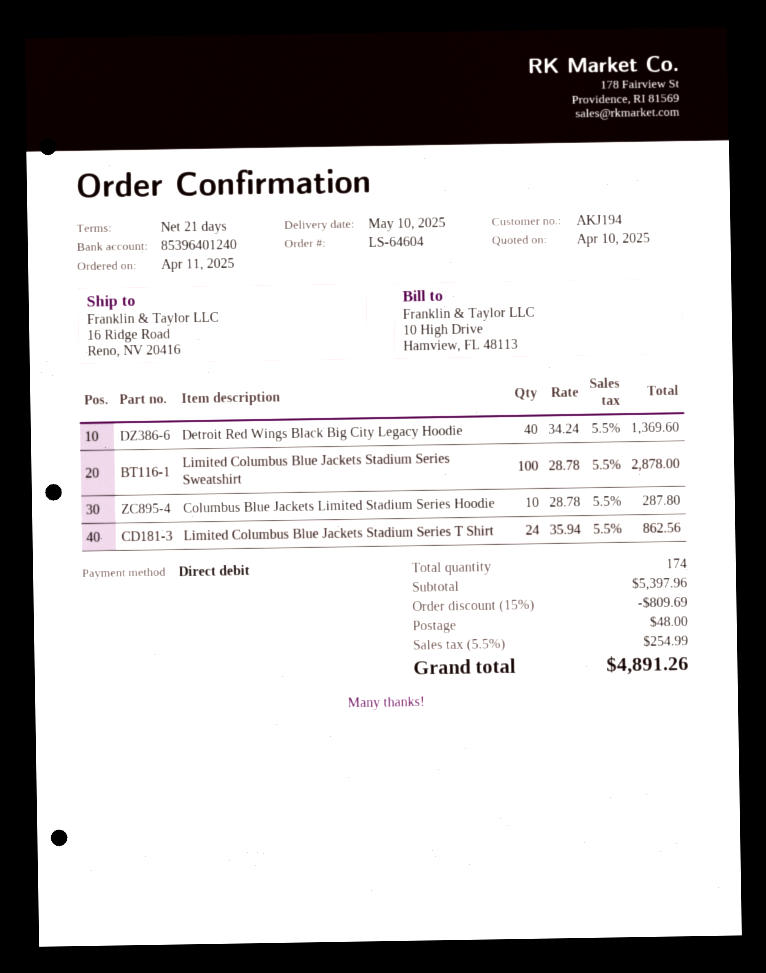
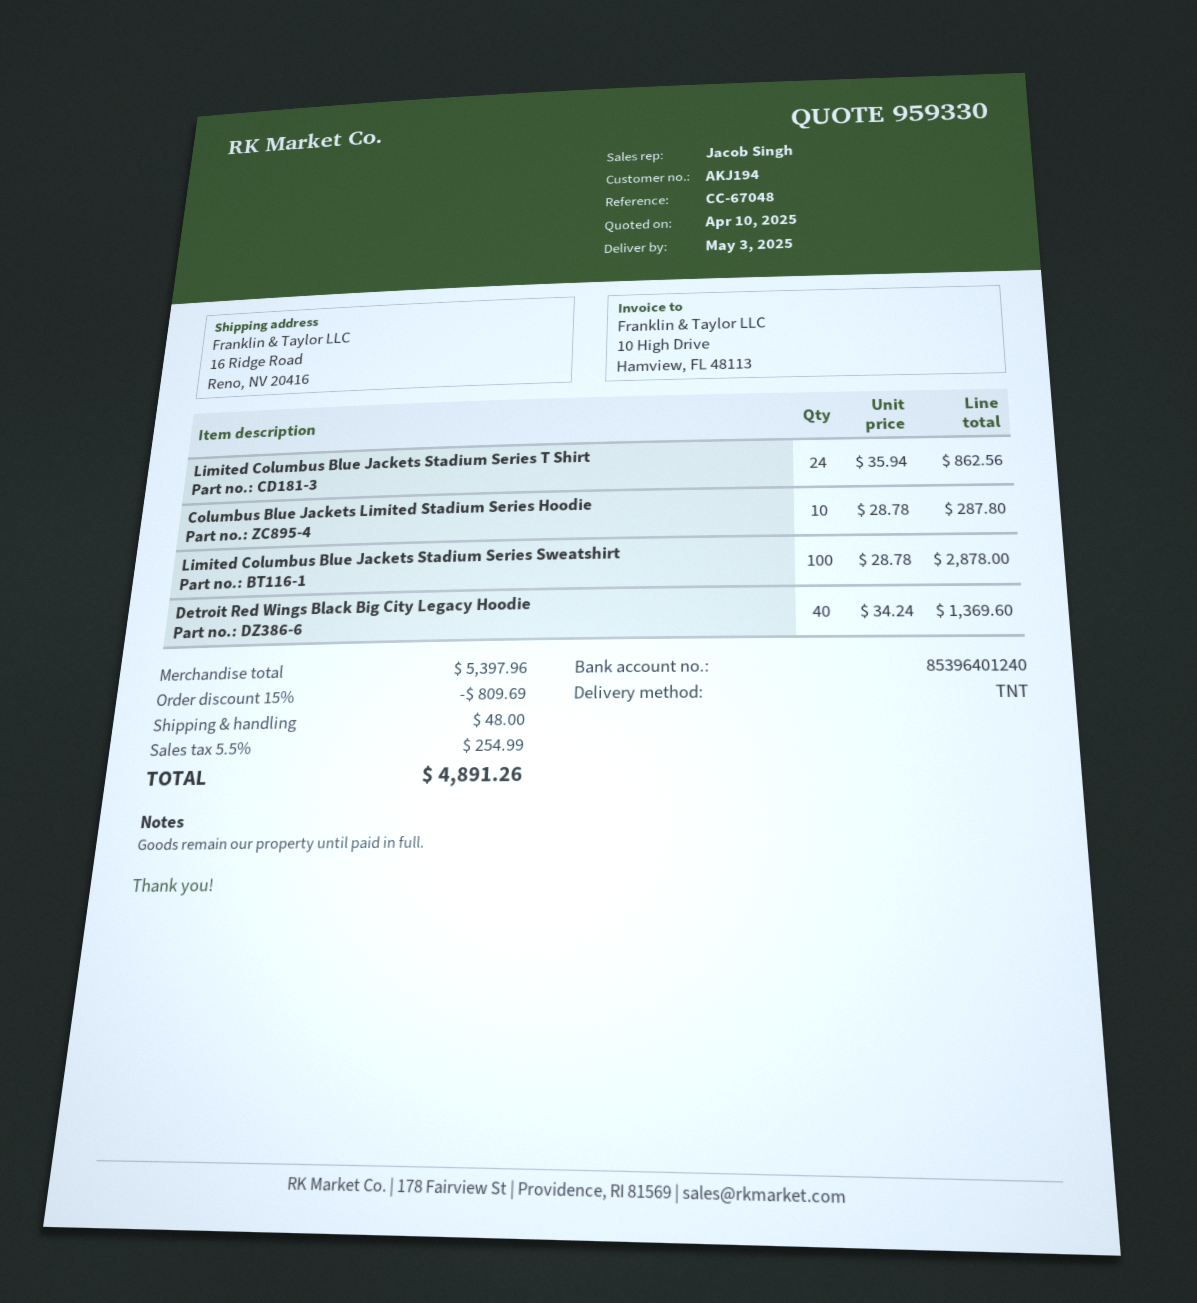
delivery date: 2025-05-10 -> 2025-05-03

